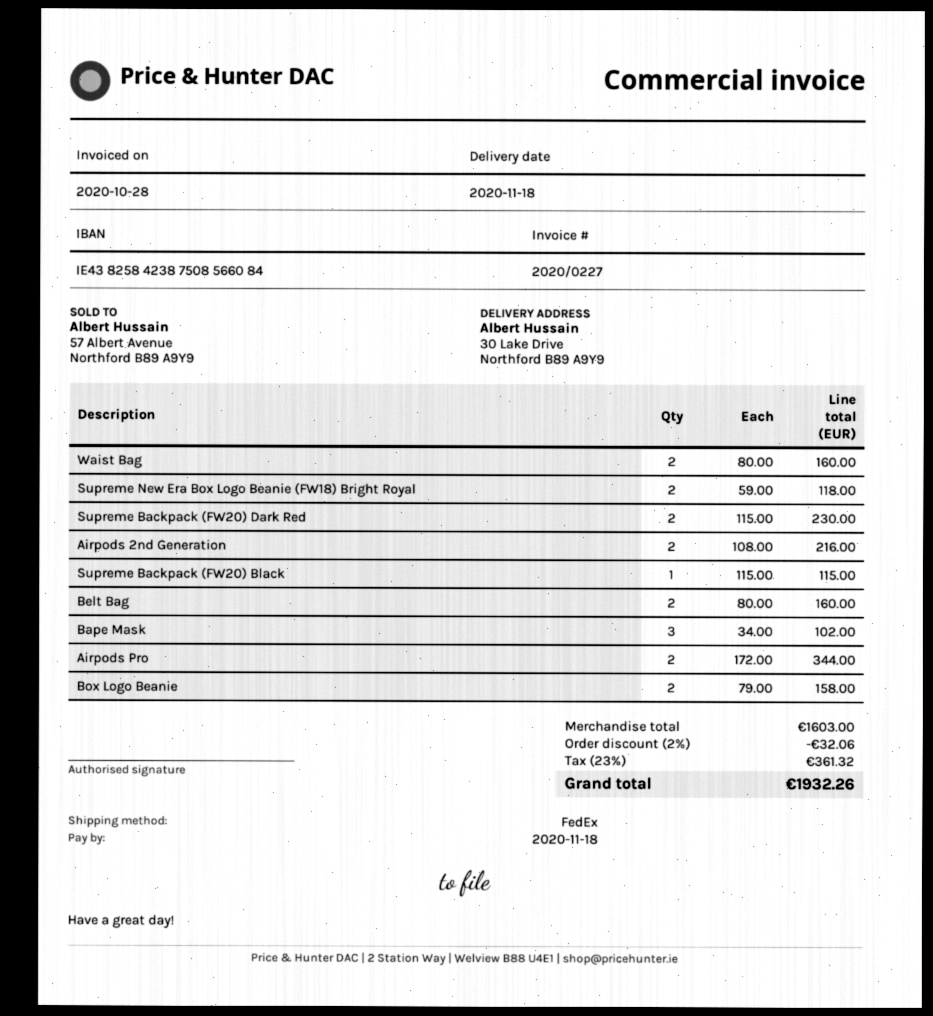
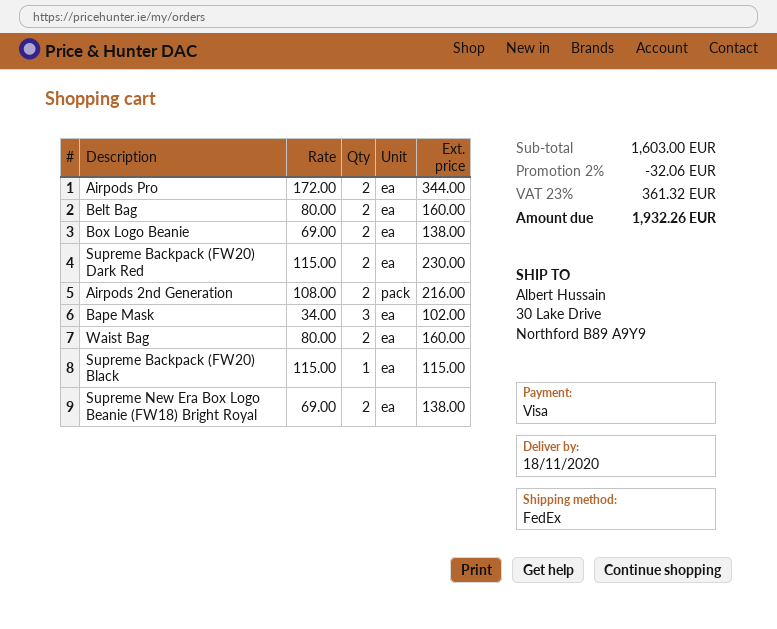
Supreme New Era Box Logo Beanie (FW18) Bright Royal: 2 x 59.00 = 118.00 -> 2 x 69.00 = 138.00
Box Logo Beanie: 2 x 79.00 = 158.00 -> 2 x 69.00 = 138.00

